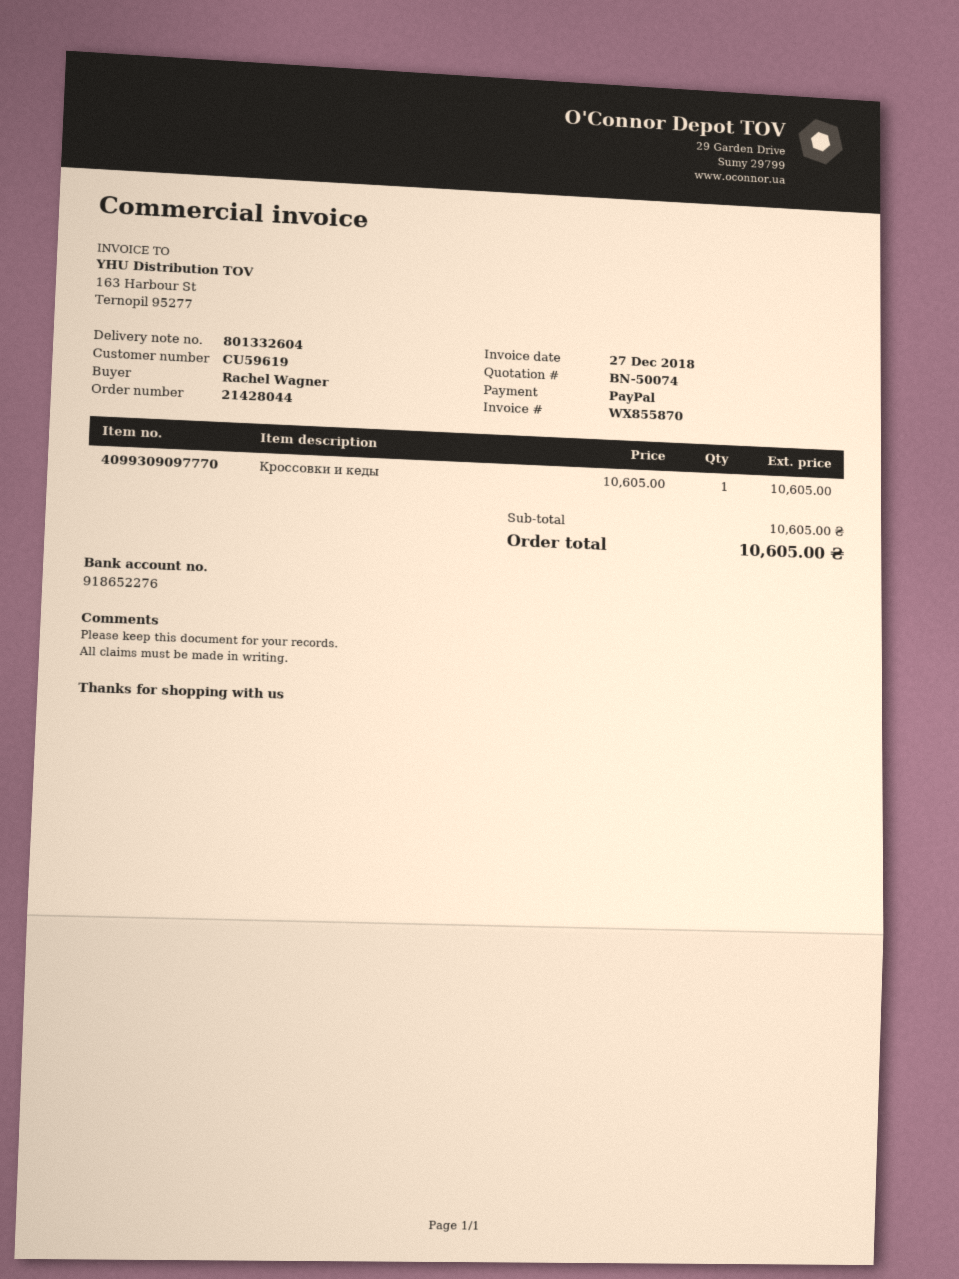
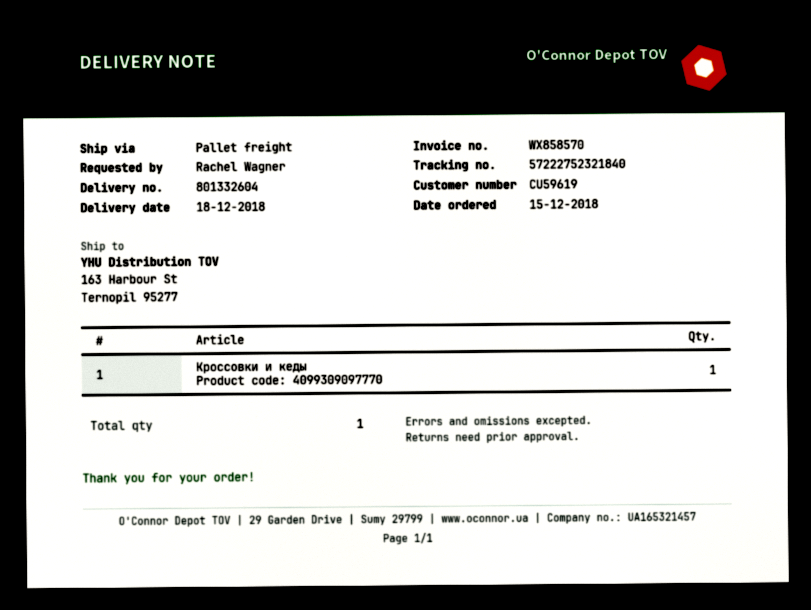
invoice number: WX855870 -> WX858570

